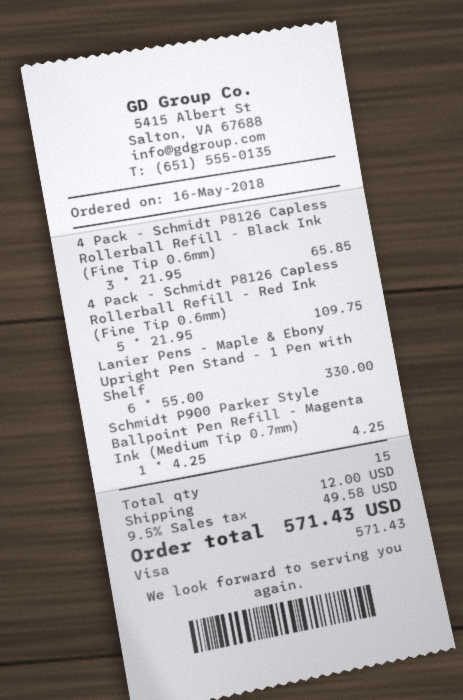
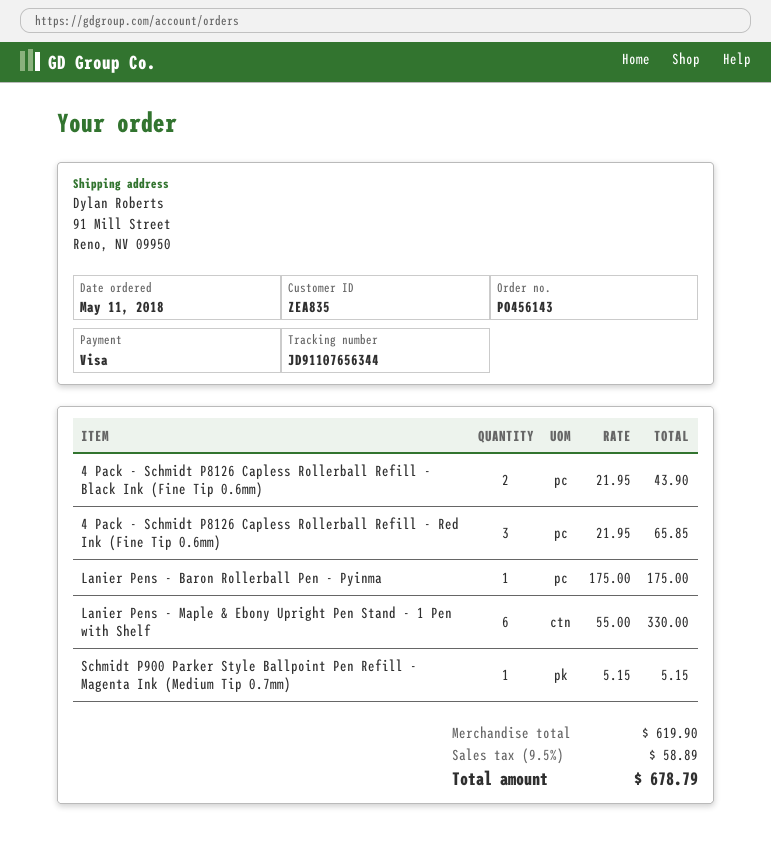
order date: 2018-05-16 -> 2018-05-11
4 Pack - Schmidt P8126 Capless Rollerball Refill - Black Ink (Fine Tip 0.6mm): 3 x 21.95 = 65.85 -> 2 x 21.95 = 43.90
4 Pack - Schmidt P8126 Capless Rollerball Refill - Red Ink (Fine Tip 0.6mm): 5 x 21.95 = 109.75 -> 3 x 21.95 = 65.85
Schmidt P900 Parker Style Ballpoint Pen Refill - Magenta Ink (Medium Tip 0.7mm): 1 x 4.25 = 4.25 -> 1 x 5.15 = 5.15
Lanier Pens - Baron Rollerball Pen - Pyinma: none -> 1 x 175.00 = 175.00
shipping: 12.00 -> none
tax: 9.5% = 49.58 -> 9.5% = 58.89
total: 571.43 -> 678.79

